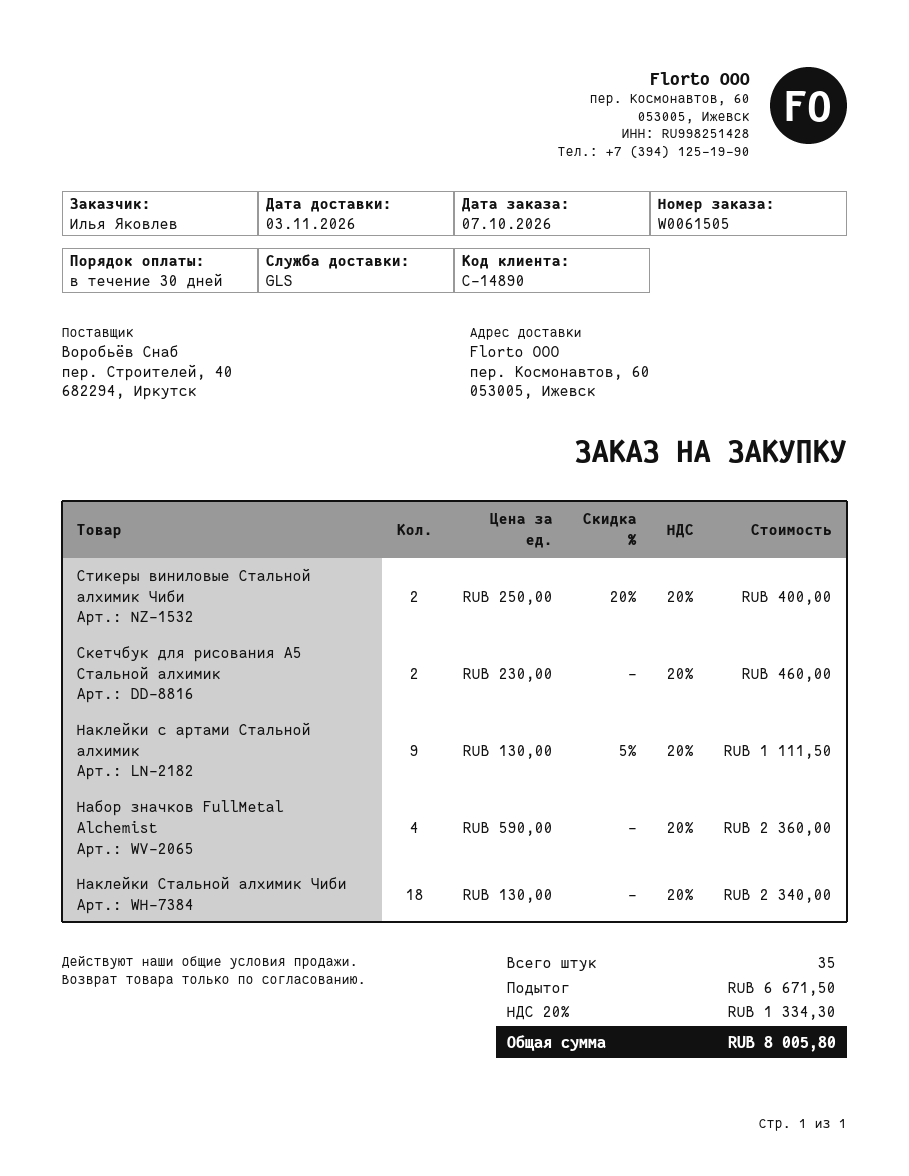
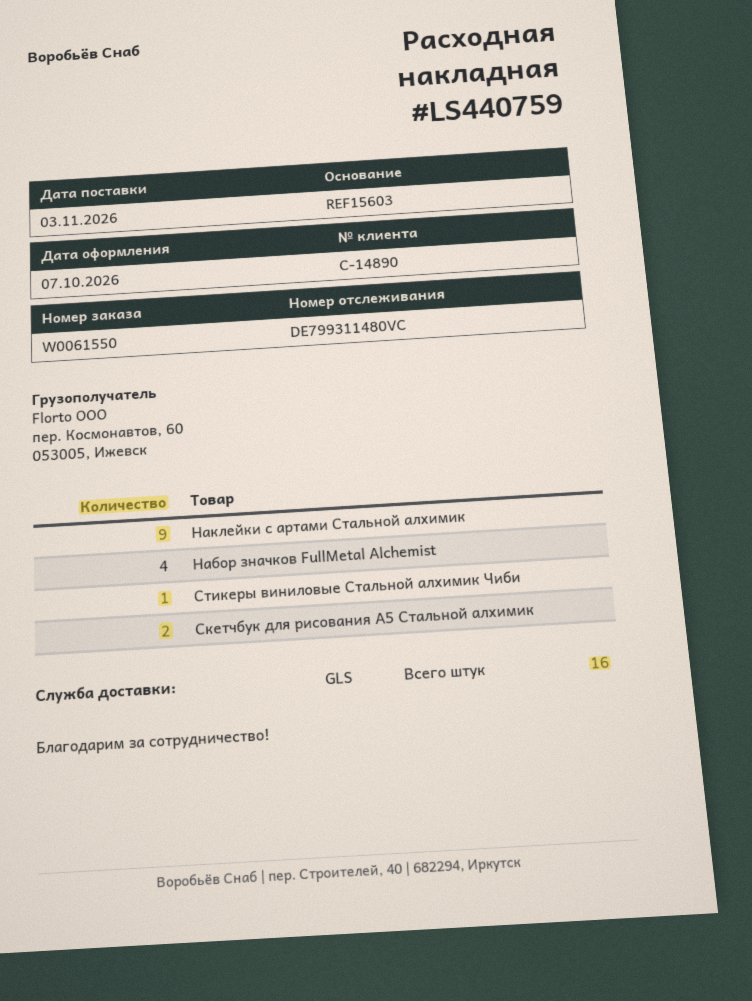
order number: W0061505 -> W0061550
Стикеры виниловые Стальной алхимик Чиби: 2 -> 1
Наклейки Стальной алхимик Чиби: 18 -> none
total quantity: 35 -> 16

